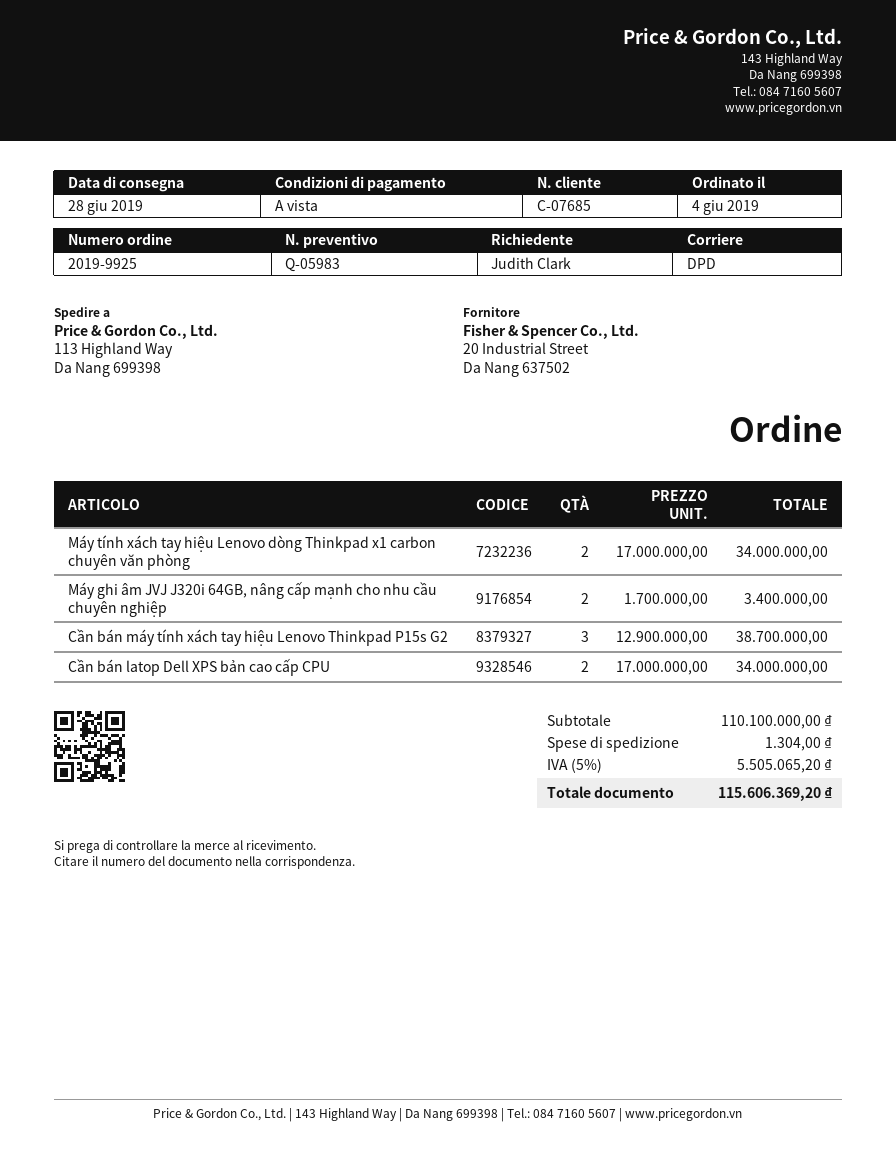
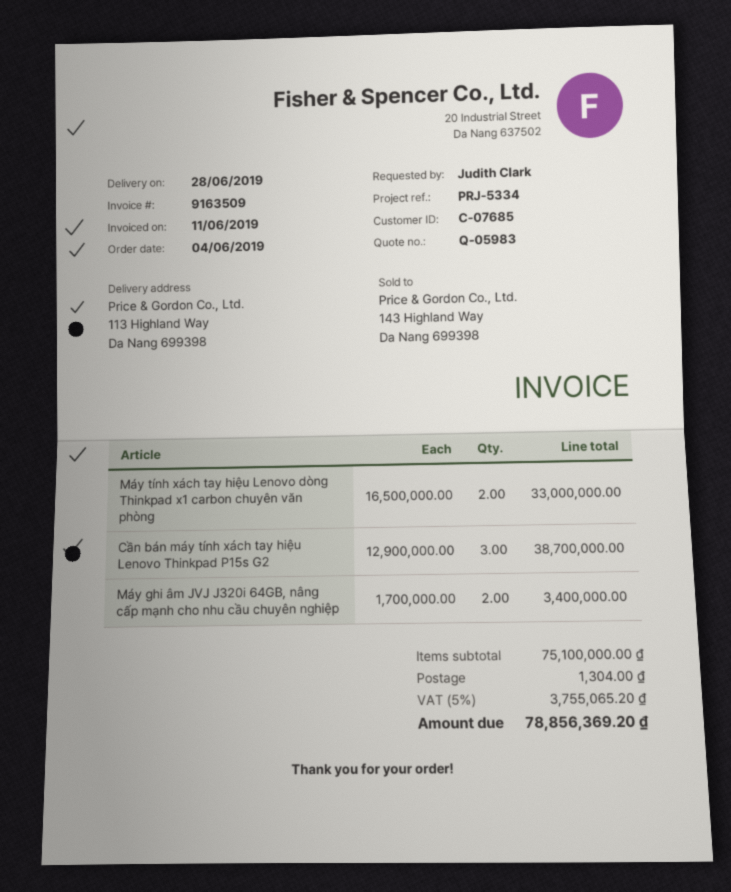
Máy tính xách tay hiệu Lenovo dòng Thinkpad x1 carbon chuyên văn phòng: 2 x 17000000.00 = 34000000.00 -> 2 x 16500000.00 = 33000000.00
Cần bán latop Dell XPS bản cao cấp CPU: 2 x 17000000.00 = 34000000.00 -> none
subtotal: 110100000.00 -> 75100000.00
tax: 5% = 5505065.20 -> 5% = 3755065.20
total: 115606369.20 -> 78856369.20

